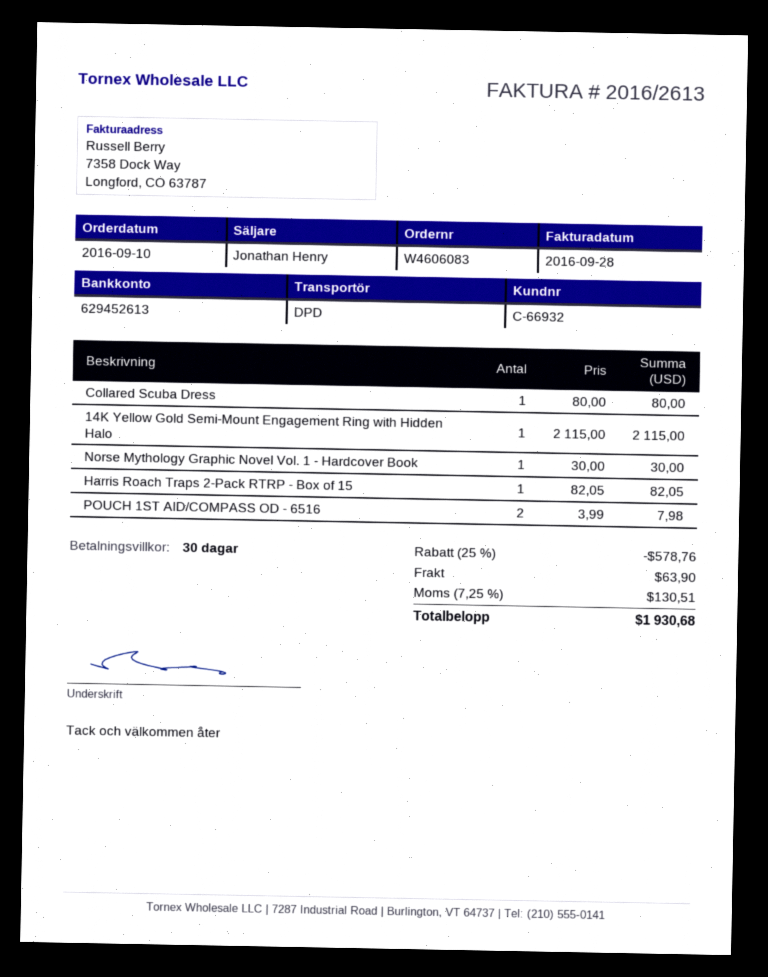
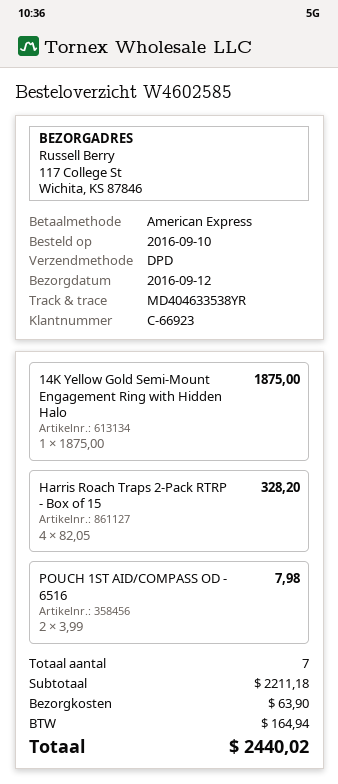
order number: W4606083 -> W4602585
customer number: C-66932 -> C-66923
Collared Scuba Dress: 1 x 80.00 = 80.00 -> none
14K Yellow Gold Semi-Mount Engagement Ring with Hidden Halo: 1 x 2115.00 = 2115.00 -> 1 x 1875.00 = 1875.00
Norse Mythology Graphic Novel Vol. 1 - Hardcover Book: 1 x 30.00 = 30.00 -> none
Harris Roach Traps 2-Pack RTRP - Box of 15: 1 x 82.05 = 82.05 -> 4 x 82.05 = 328.20
discount: 25% = 578.76 -> none
tax: 130.51 -> 164.94
total: 1930.68 -> 2440.02

